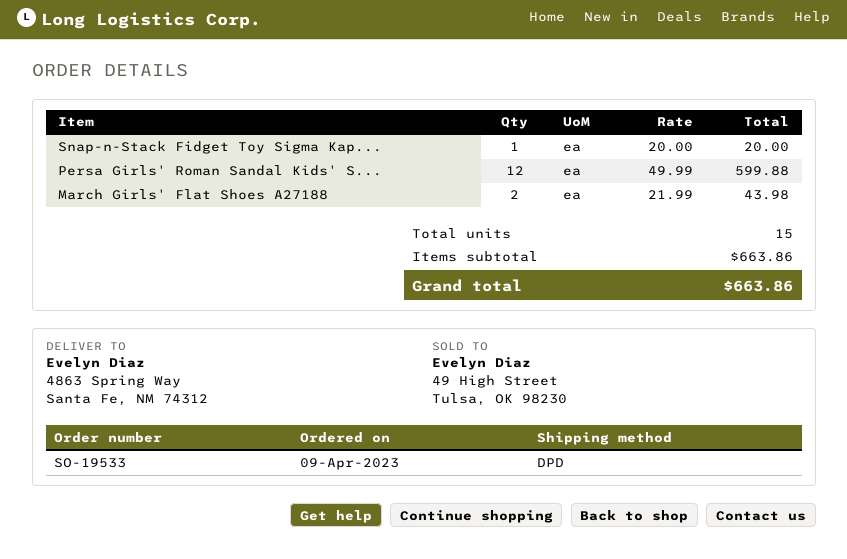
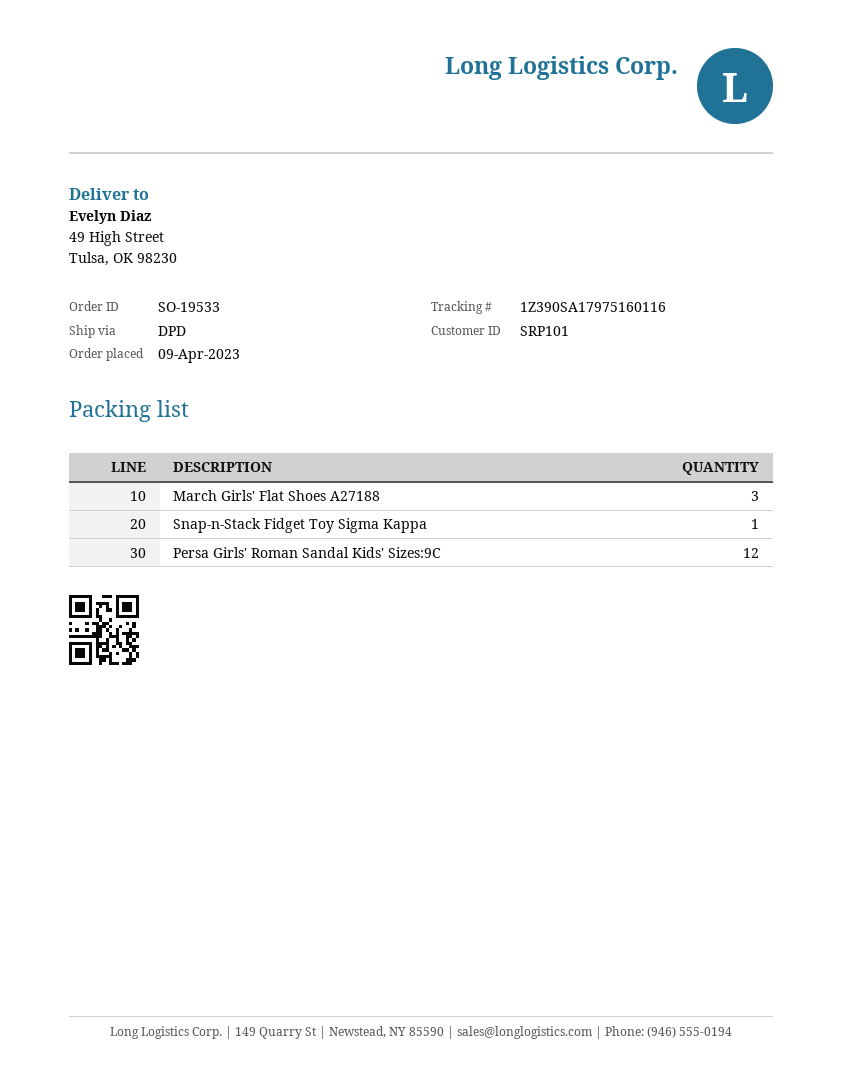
ship to: 4863 Spring Way, Santa Fe, NM 74312 -> 49 High Street, Tulsa, OK 98230
March Girls' Flat Shoes A27188: 2 -> 3

